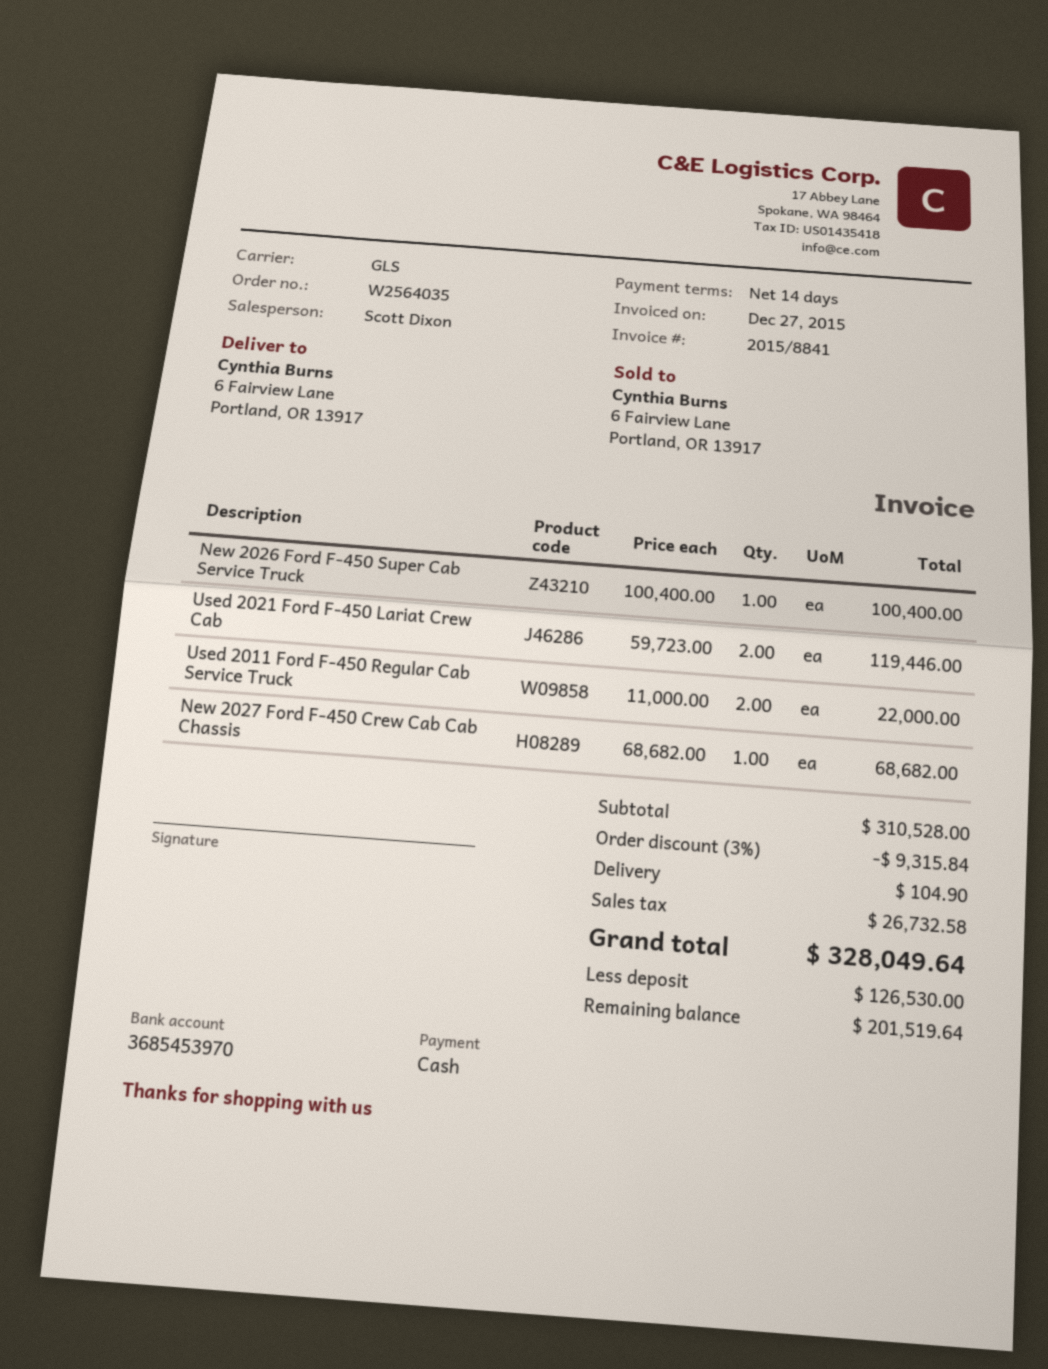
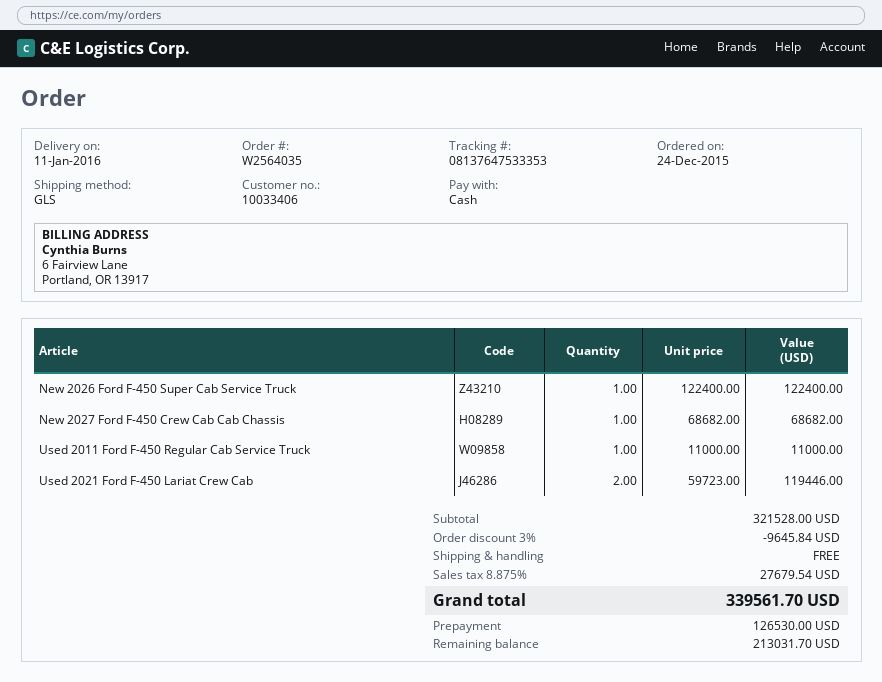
New 2026 Ford F-450 Super Cab Service Truck: 1 x 100400.00 = 100400.00 -> 1 x 122400.00 = 122400.00
Used 2011 Ford F-450 Regular Cab Service Truck: 2 x 11000.00 = 22000.00 -> 1 x 11000.00 = 11000.00
subtotal: 310528.00 -> 321528.00
discount: 3% = 9315.84 -> 3% = 9645.84
shipping: 104.90 -> 0.00
tax: 26732.58 -> 27679.54
total: 328049.64 -> 339561.70
balance: 201519.64 -> 213031.70

